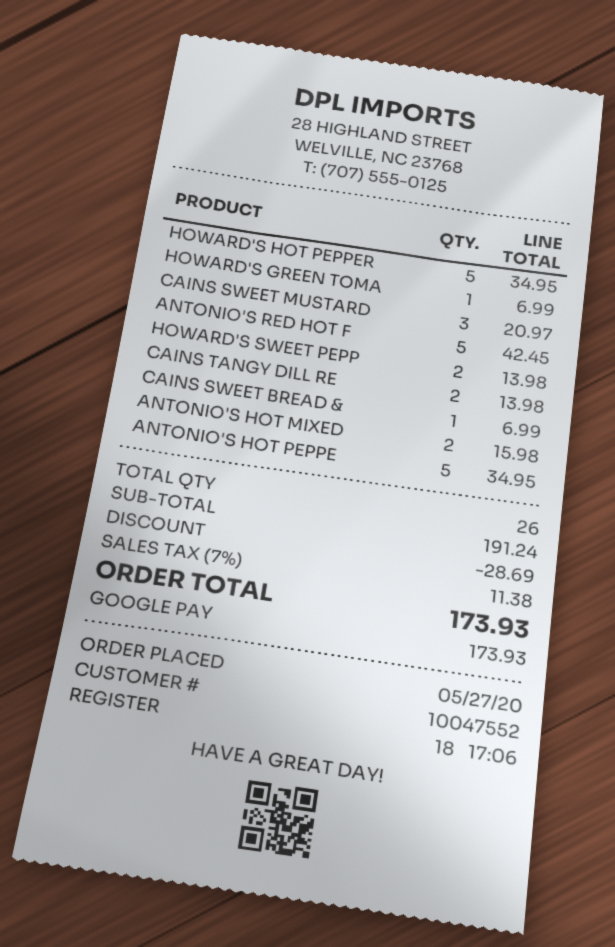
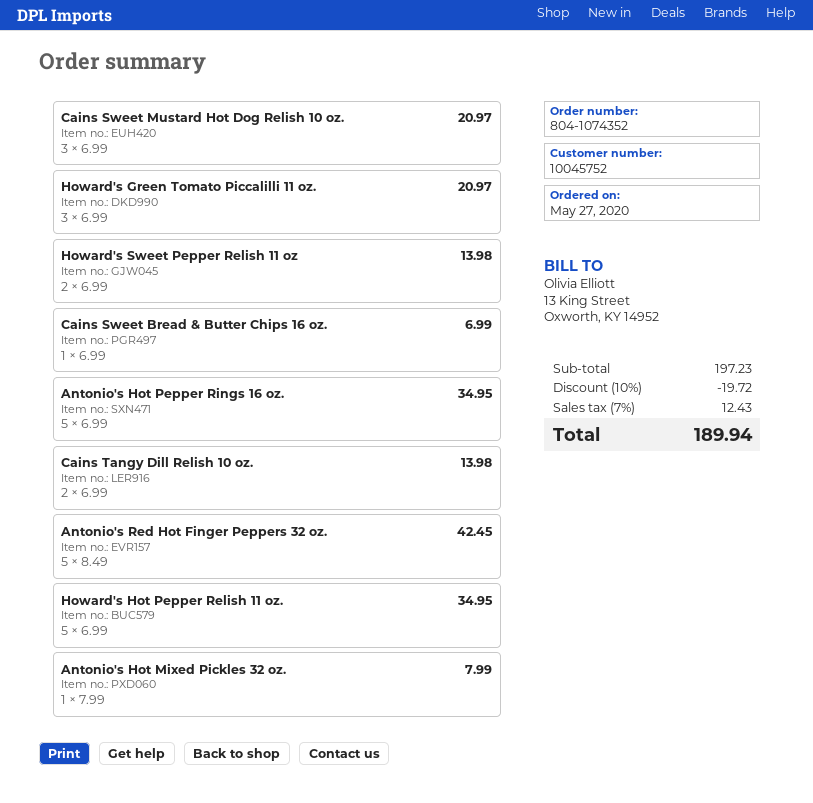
customer number: 10047552 -> 10045752
HOWARD'S GREEN TOMA: 1 for 6.99 -> 3 for 20.97
ANTONIO'S HOT MIXED: 2 for 15.98 -> 1 for 7.99
subtotal: 191.24 -> 197.23
discount: 28.69 -> 19.72
tax: 7% = 11.38 -> 7% = 12.43
total: 173.93 -> 189.94

